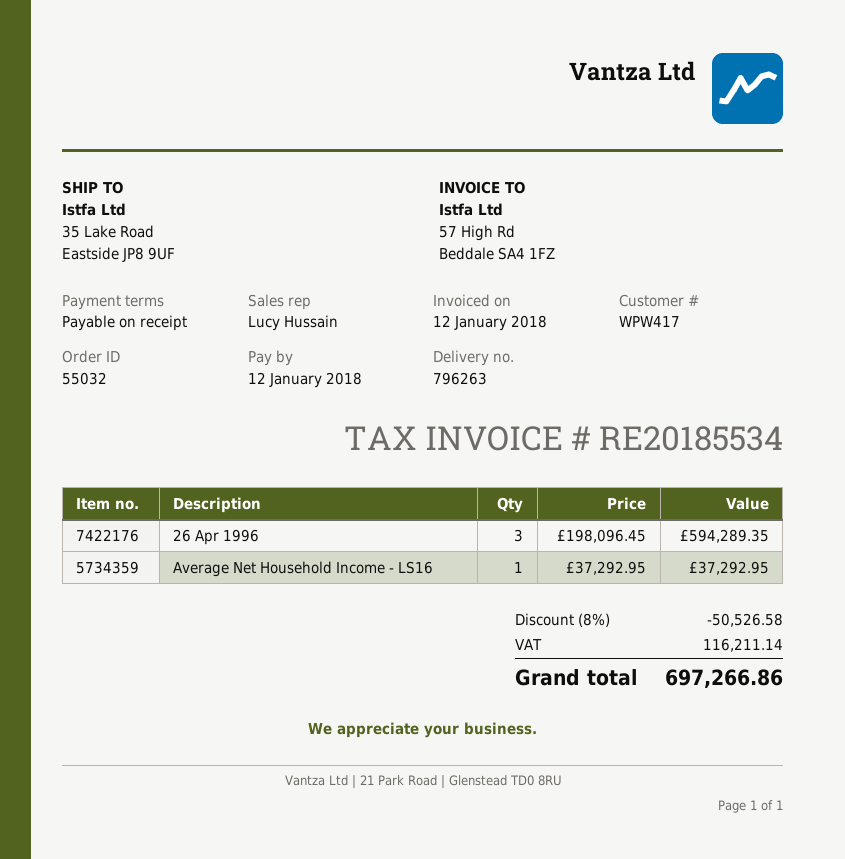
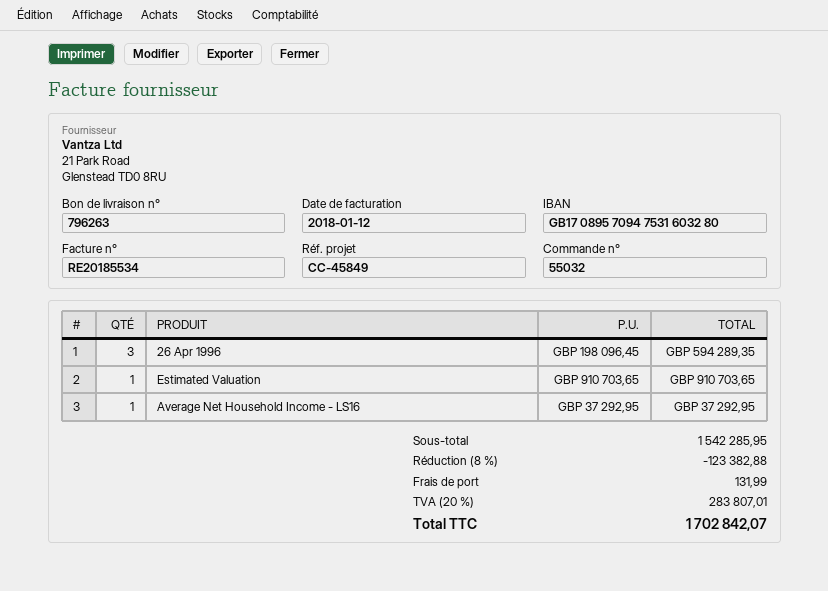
Estimated Valuation: none -> 1 x 910703.65 = 910703.65
discount: 8% = 50526.58 -> 8% = 123382.88
shipping: none -> 131.99
tax: 116211.14 -> 283807.01
total: 697266.86 -> 1702842.07

